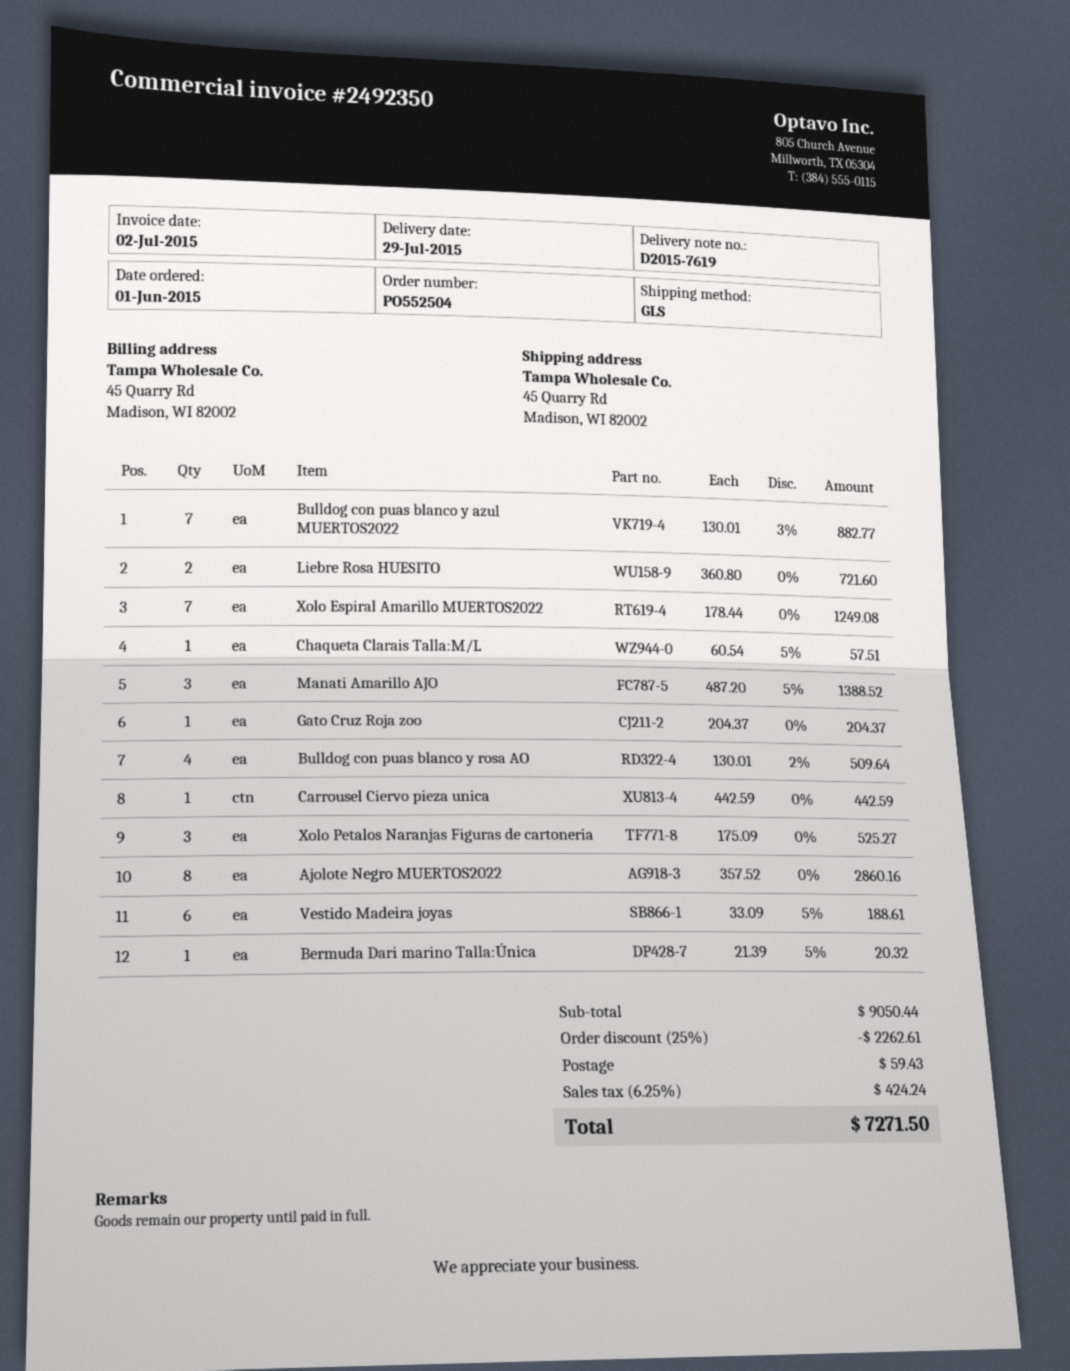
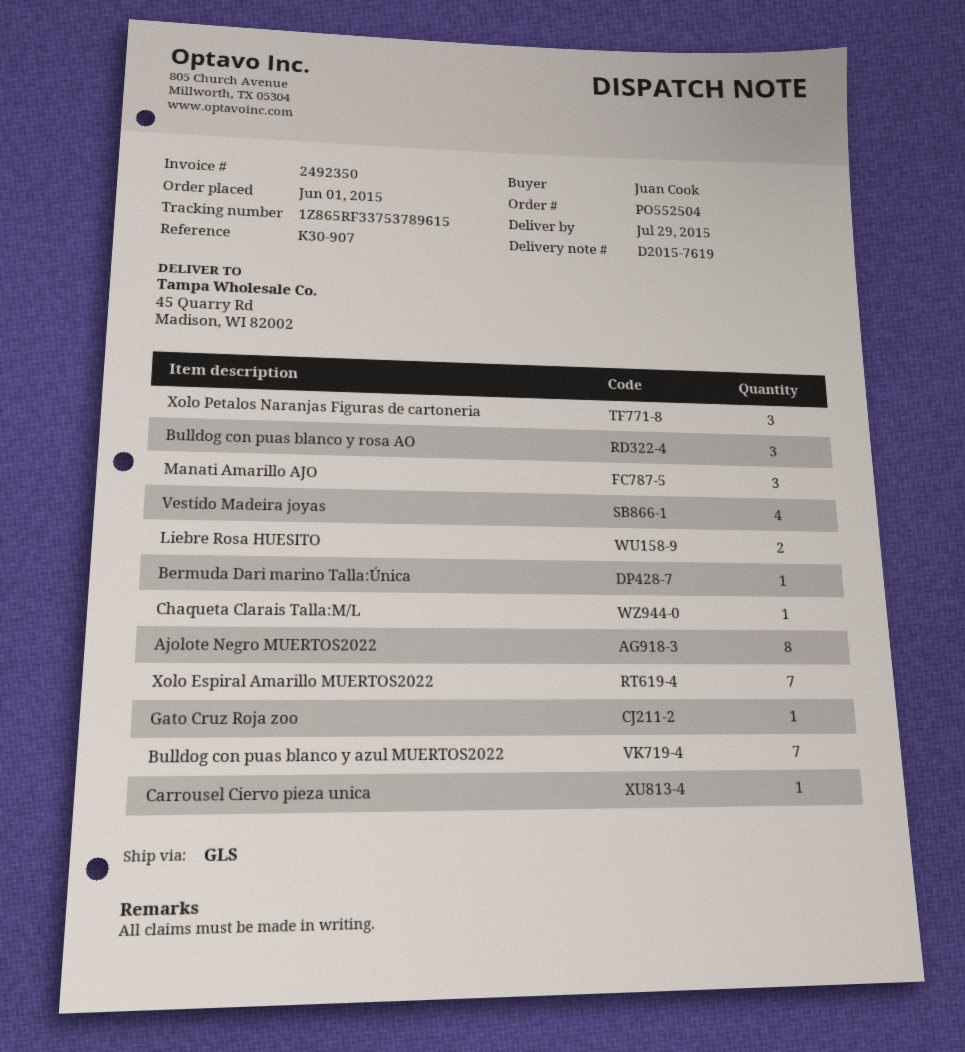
Bulldog con puas blanco y rosa AO: 4 -> 3
Vestido Madeira joyas: 6 -> 4

